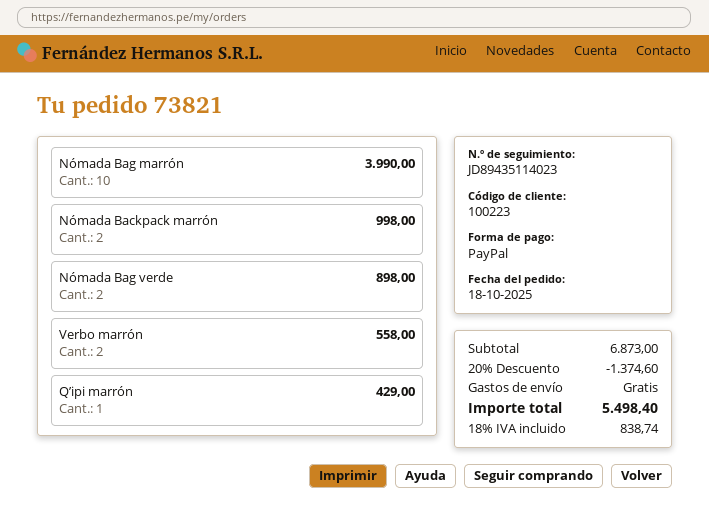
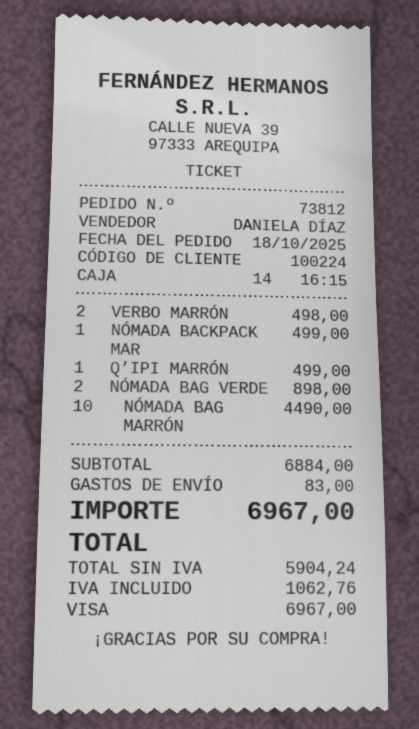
order number: 73821 -> 73812
customer number: 100223 -> 100224
payment method: PayPal -> Visa
Nómada Bag marrón: 10 for 3990.00 -> 10 for 4490.00
Nómada Backpack marrón: 2 for 998.00 -> 1 for 499.00
Verbo marrón: 2 for 558.00 -> 2 for 498.00
Q’ipi marrón: 1 for 429.00 -> 1 for 499.00
subtotal: 6873.00 -> 6884.00
discount: 20% = 1374.60 -> none
shipping: 0.00 -> 83.00
tax: 838.74 -> 1062.76
total: 5498.40 -> 6967.00

